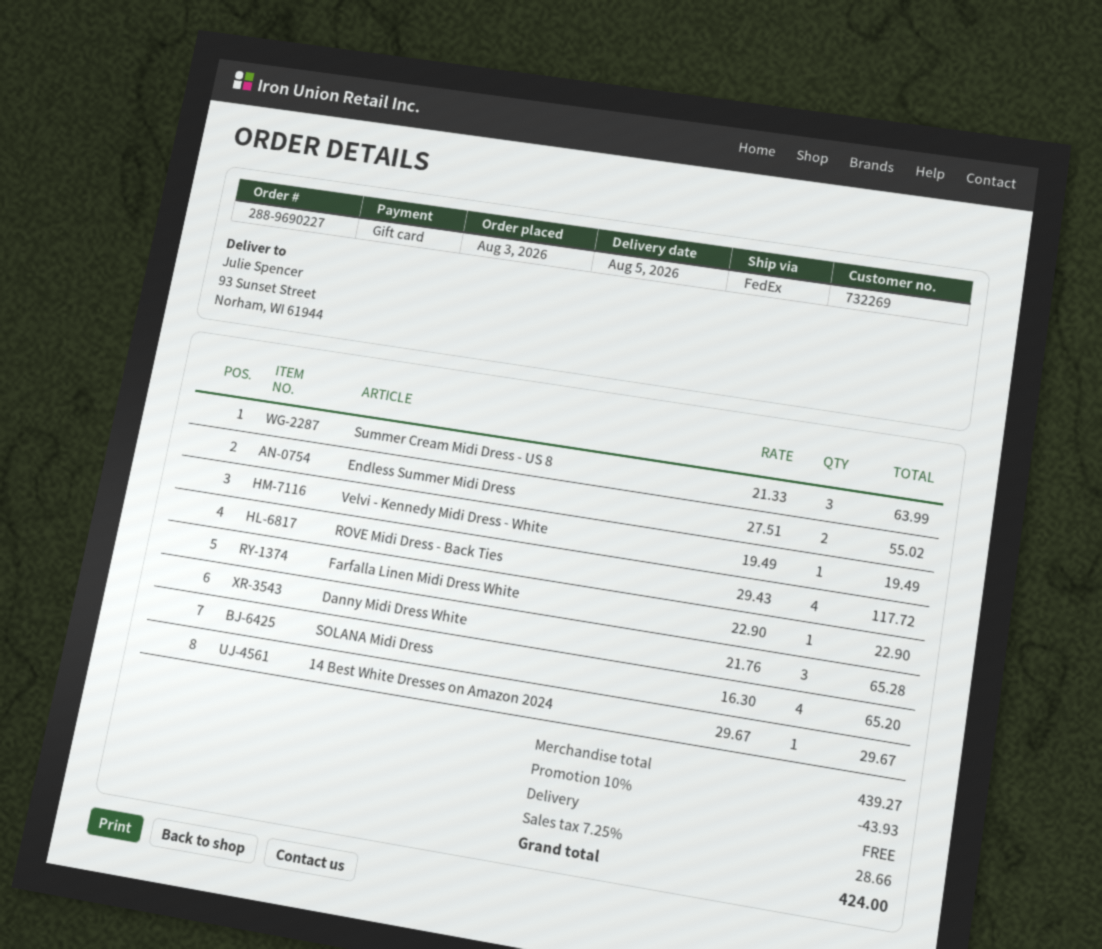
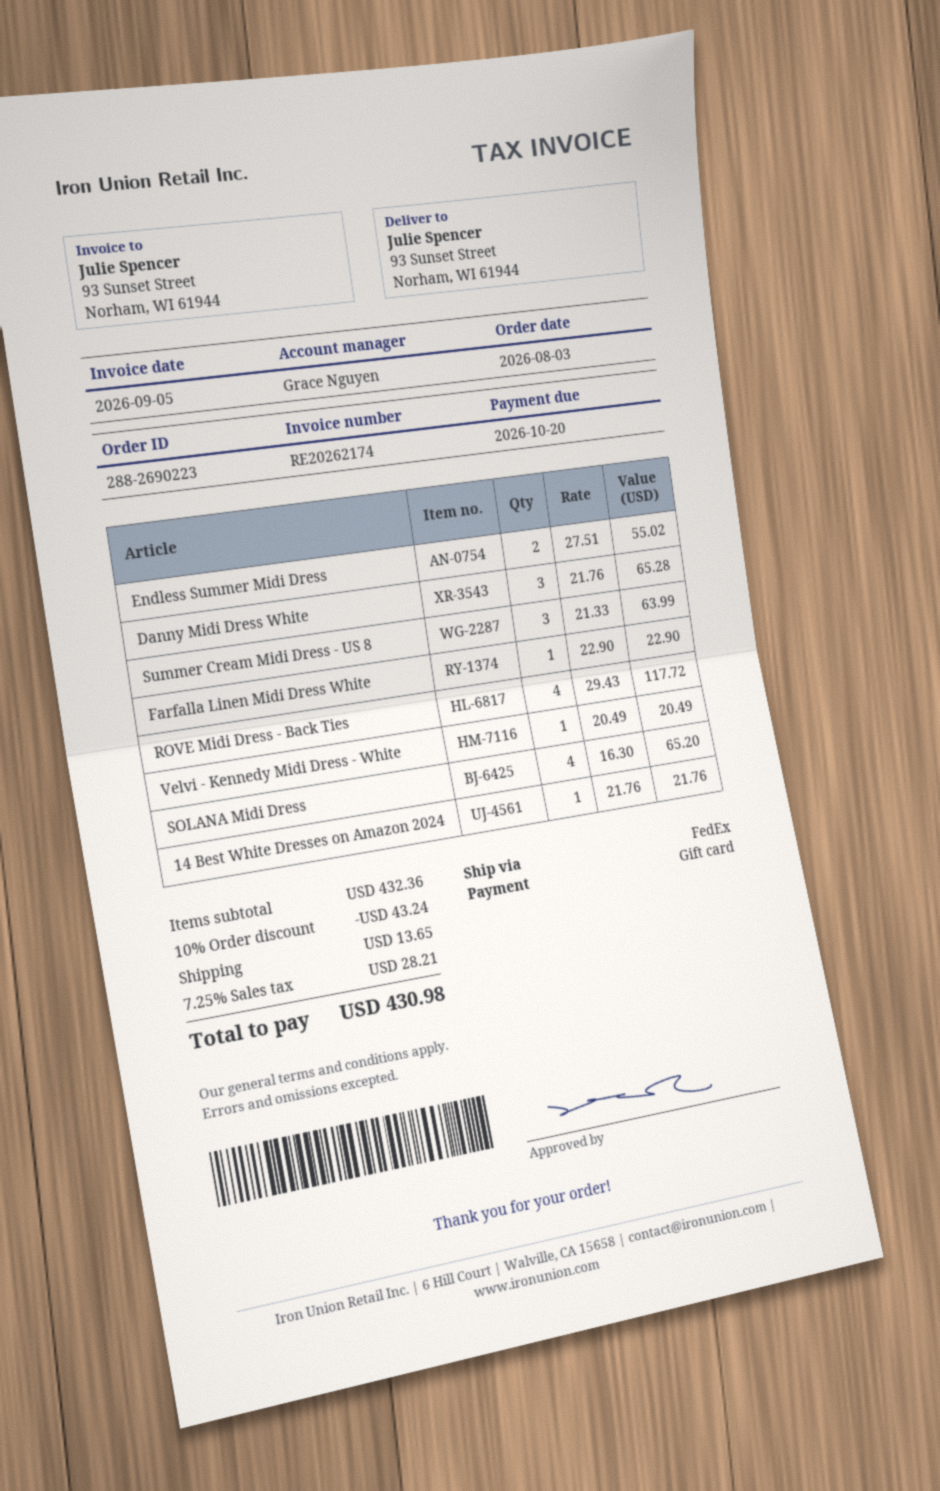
order number: 288-9690227 -> 288-2690223
Velvi - Kennedy Midi Dress - White: 1 x 19.49 = 19.49 -> 1 x 20.49 = 20.49
14 Best White Dresses on Amazon 2024: 1 x 29.67 = 29.67 -> 1 x 21.76 = 21.76
subtotal: 439.27 -> 432.36
discount: 10% = 43.93 -> 10% = 43.24
shipping: 0.00 -> 13.65
tax: 7.25% = 28.66 -> 7.25% = 28.21
total: 424.00 -> 430.98

